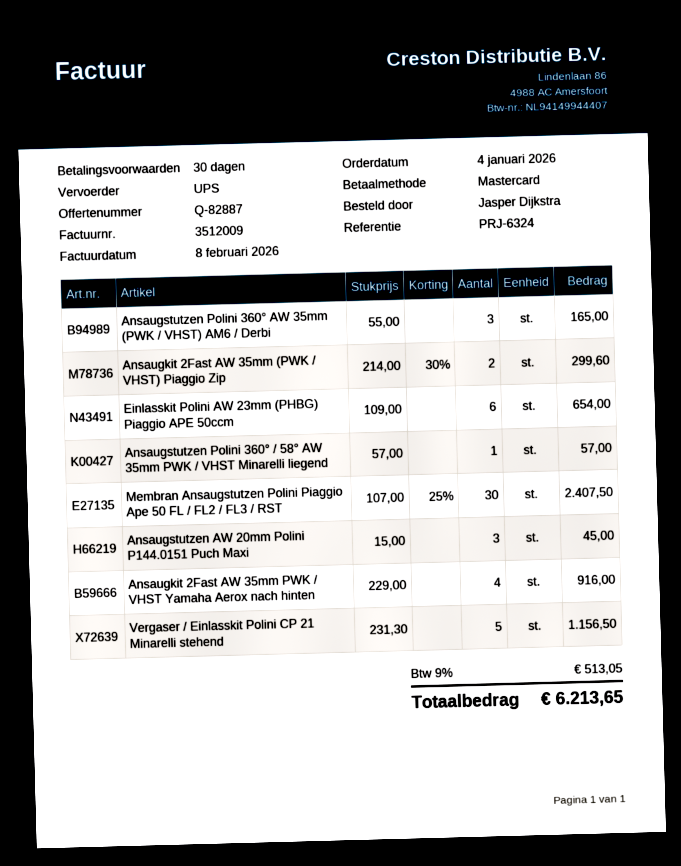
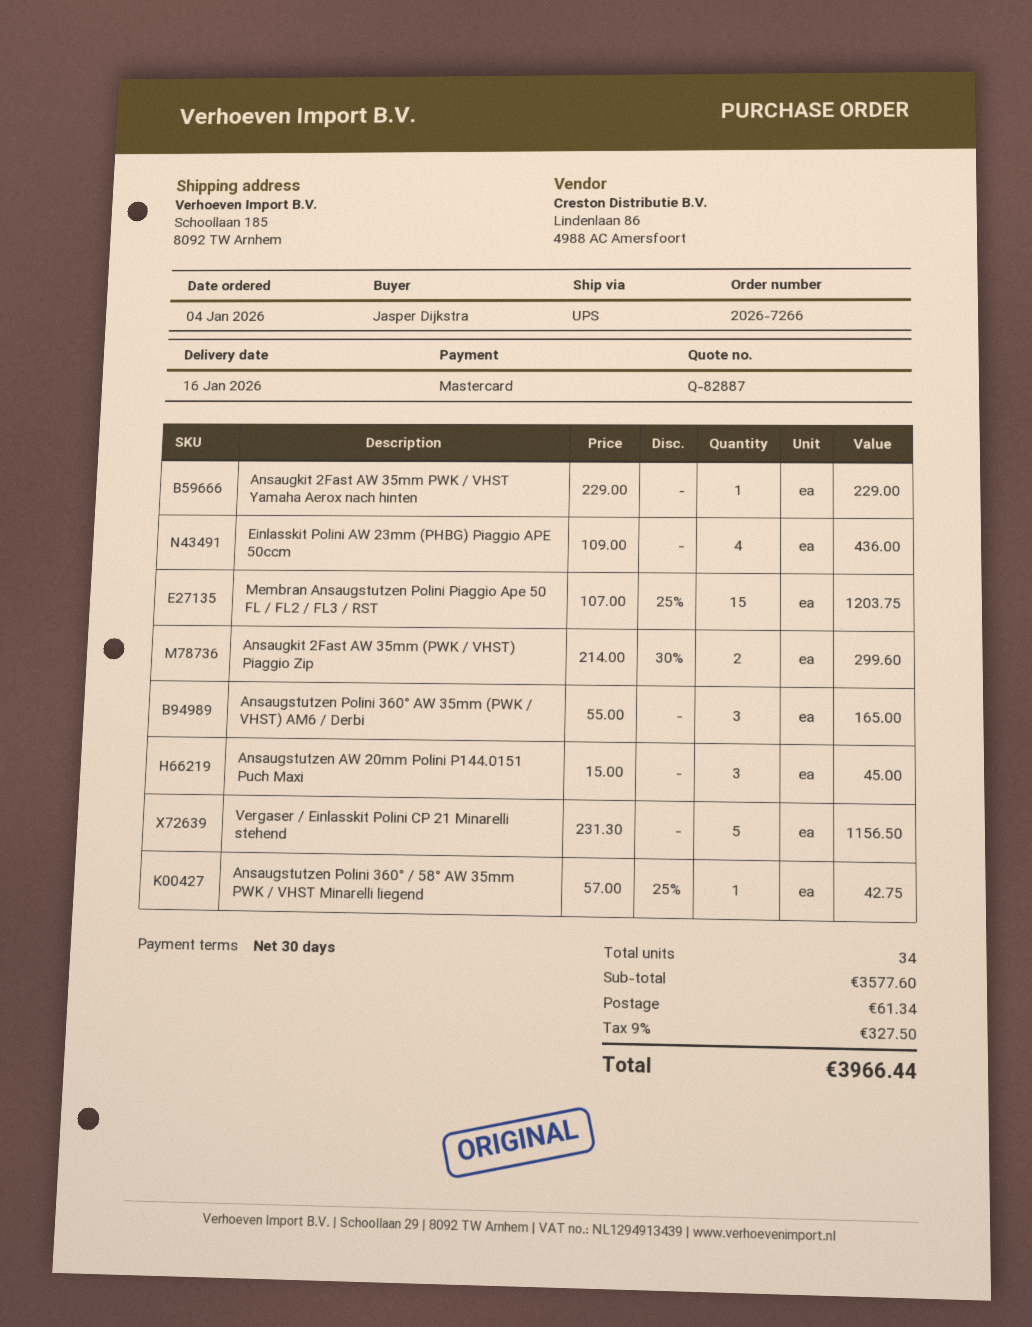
Einlasskit Polini AW 23mm (PHBG) Piaggio APE 50ccm: 6 x 109.00 = 654.00 -> 4 x 109.00 = 436.00
Ansaugstutzen Polini 360° / 58° AW 35mm PWK / VHST Minarelli liegend: 1 x 57.00 = 57.00 -> 1 x 57.00 - 25% = 42.75
Membran Ansaugstutzen Polini Piaggio Ape 50 FL / FL2 / FL3 / RST: 30 x 107.00 - 25% = 2407.50 -> 15 x 107.00 - 25% = 1203.75
Ansaugkit 2Fast AW 35mm PWK / VHST Yamaha Aerox nach hinten: 4 x 229.00 = 916.00 -> 1 x 229.00 = 229.00
shipping: none -> 61.34
tax: 9% = 513.05 -> 9% = 327.50
total: 6213.65 -> 3966.44

